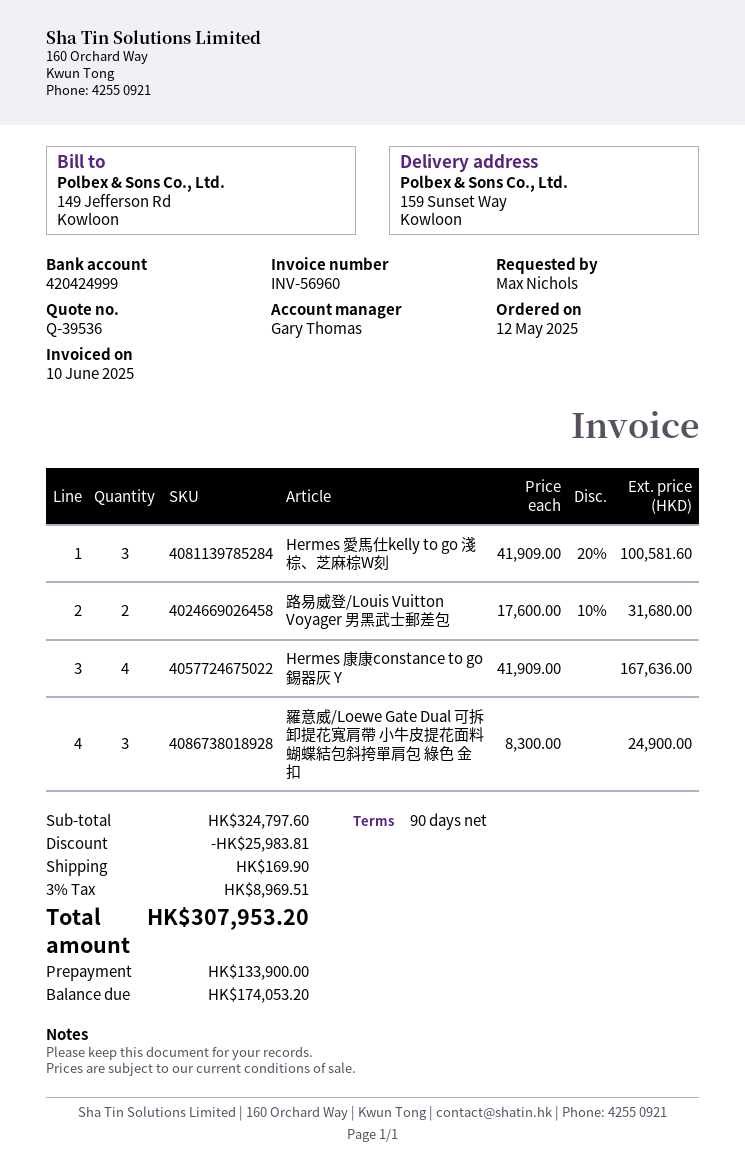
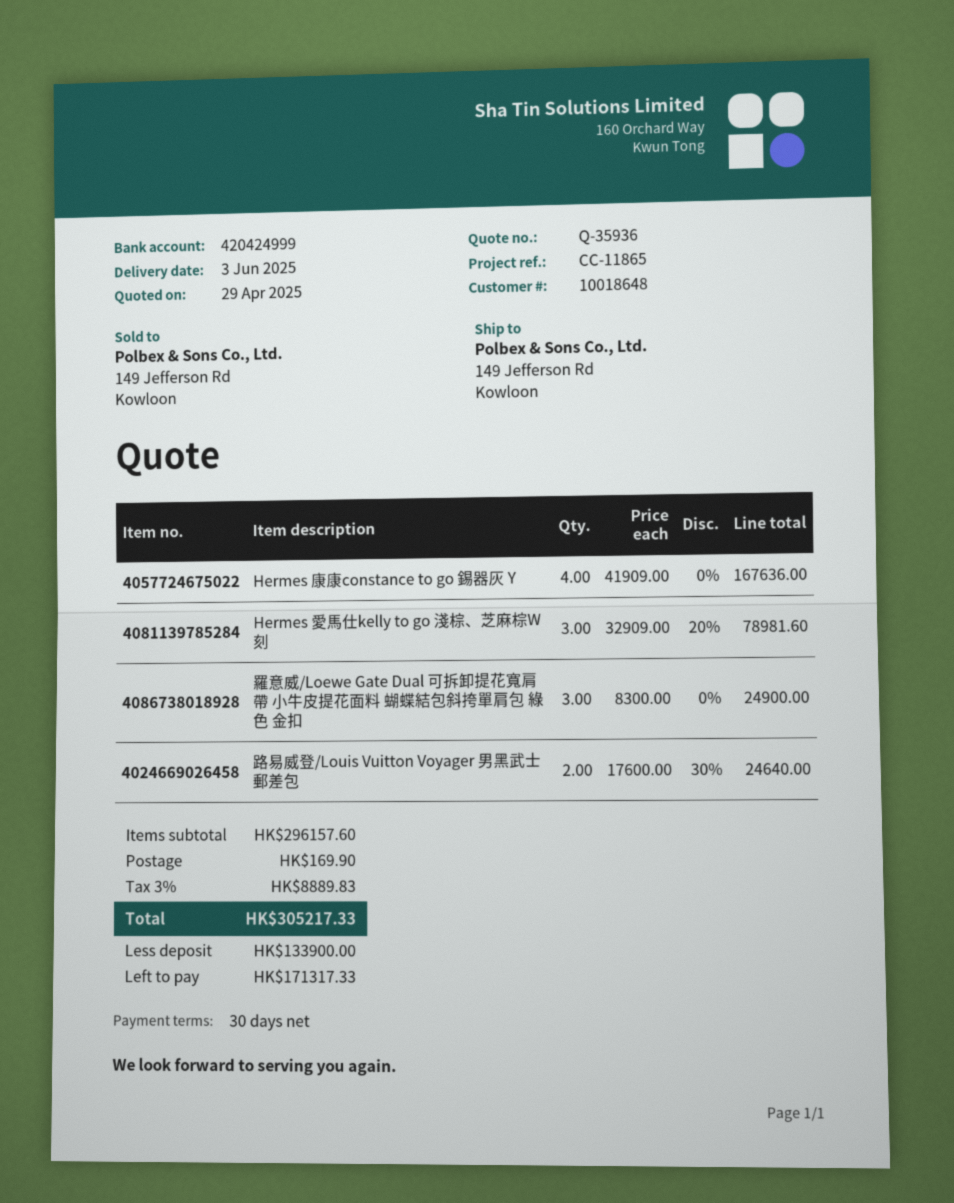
quote number: Q-39536 -> Q-35936
payment terms: 90 days -> 30 days
ship to: 159 Sunset Way, Kowloon -> 149 Jefferson Rd, Kowloon
Hermes 愛馬仕kelly to go 淺棕、芝麻棕W刻: 3 x 41909.00 - 20% = 100581.60 -> 3 x 32909.00 - 20% = 78981.60
路易威登/Louis Vuitton Voyager 男黑武士郵差包: 2 x 17600.00 - 10% = 31680.00 -> 2 x 17600.00 - 30% = 24640.00
subtotal: 324797.60 -> 296157.60
discount: 25983.81 -> none
tax: 3% = 8969.51 -> 3% = 8889.83
total: 307953.20 -> 305217.33
balance: 174053.20 -> 171317.33

